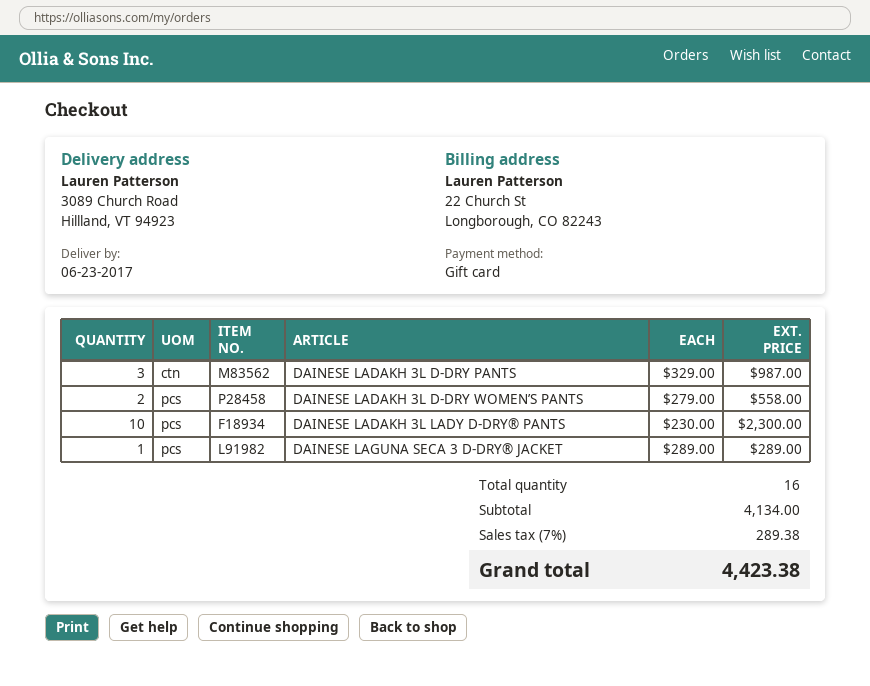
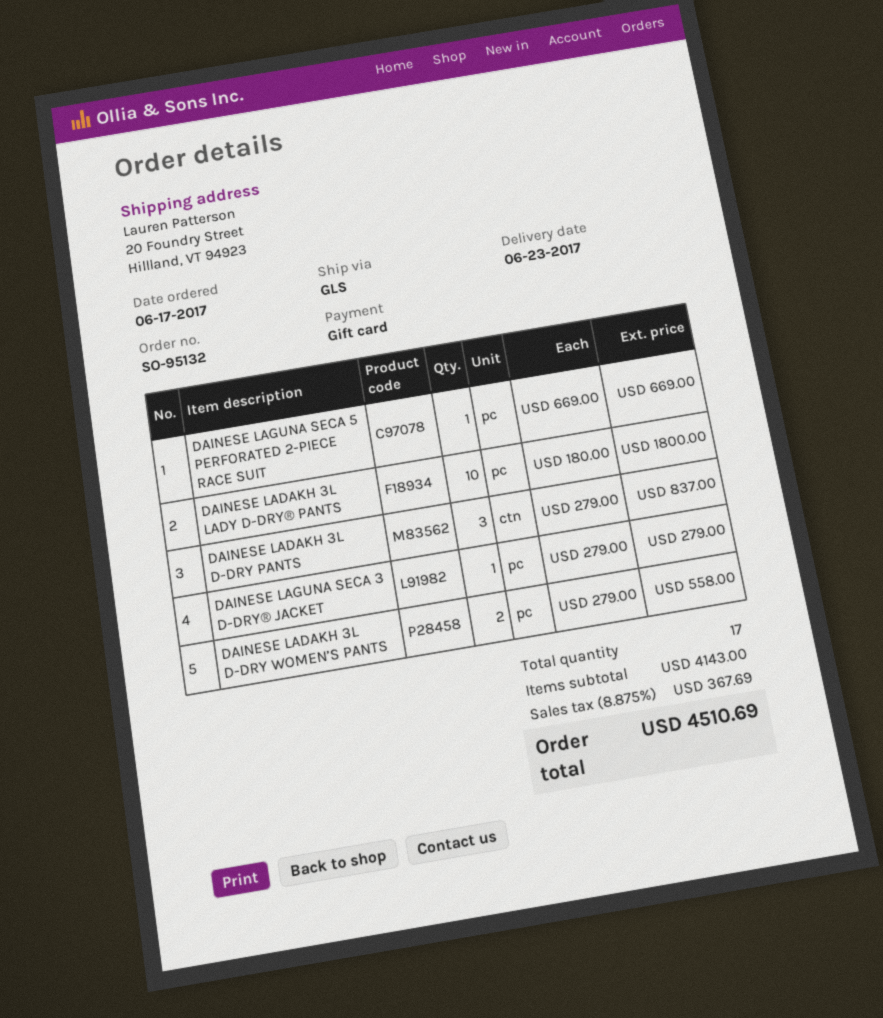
ship to: 3089 Church Road, Hillland, VT 94923 -> 20 Foundry Street, Hillland, VT 94923
DAINESE LADAKH 3L D-DRY PANTS: 3 x 329.00 = 987.00 -> 3 x 279.00 = 837.00
DAINESE LADAKH 3L LADY D-DRY® PANTS: 10 x 230.00 = 2300.00 -> 10 x 180.00 = 1800.00
DAINESE LAGUNA SECA 3 D-DRY® JACKET: 1 x 289.00 = 289.00 -> 1 x 279.00 = 279.00
DAINESE LAGUNA SECA 5 PERFORATED 2-PIECE RACE SUIT: none -> 1 x 669.00 = 669.00
total quantity: 16 -> 17
subtotal: 4134.00 -> 4143.00
tax: 7% = 289.38 -> 8.875% = 367.69
total: 4423.38 -> 4510.69

